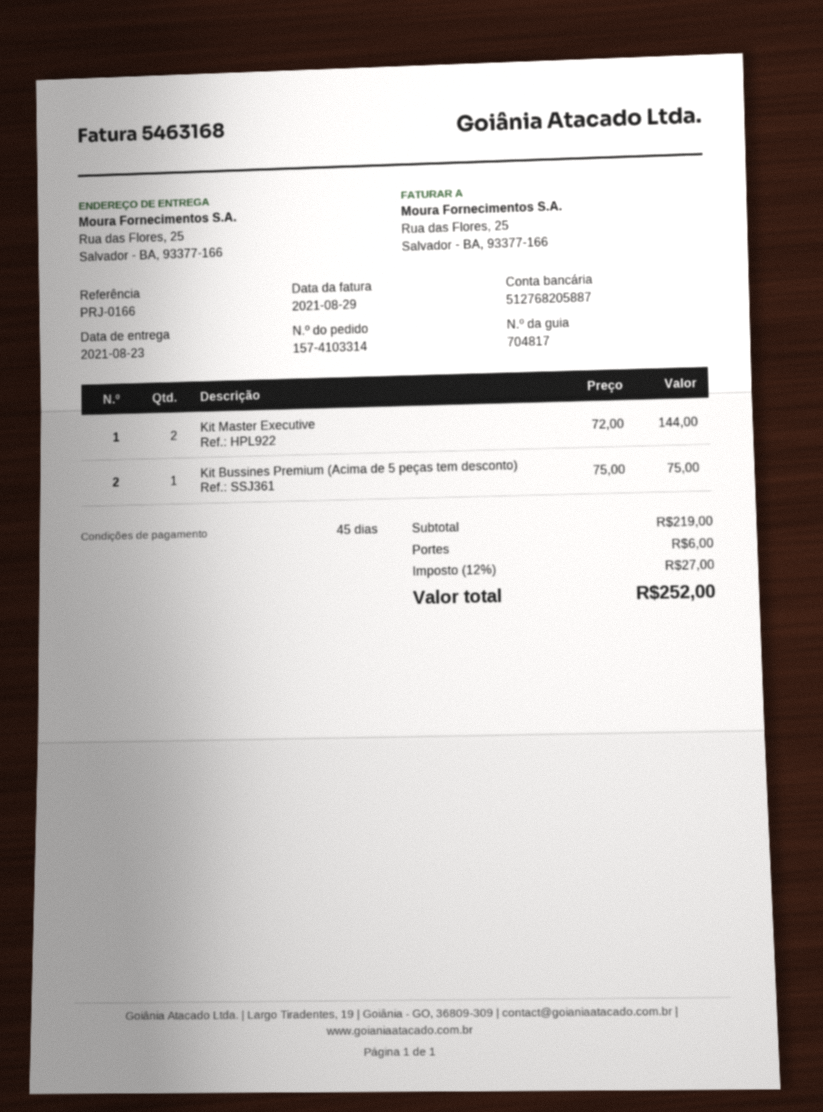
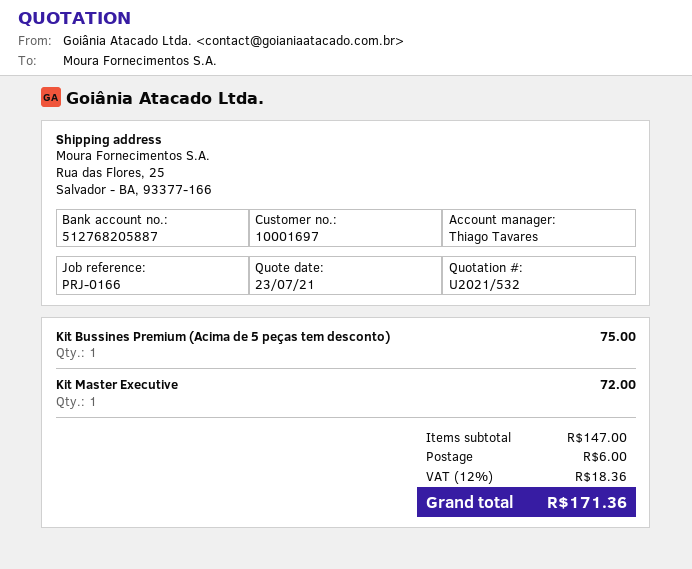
Kit Master Executive: 2 for 144.00 -> 1 for 72.00
subtotal: 219.00 -> 147.00
tax: 12% = 27.00 -> 12% = 18.36
total: 252.00 -> 171.36

